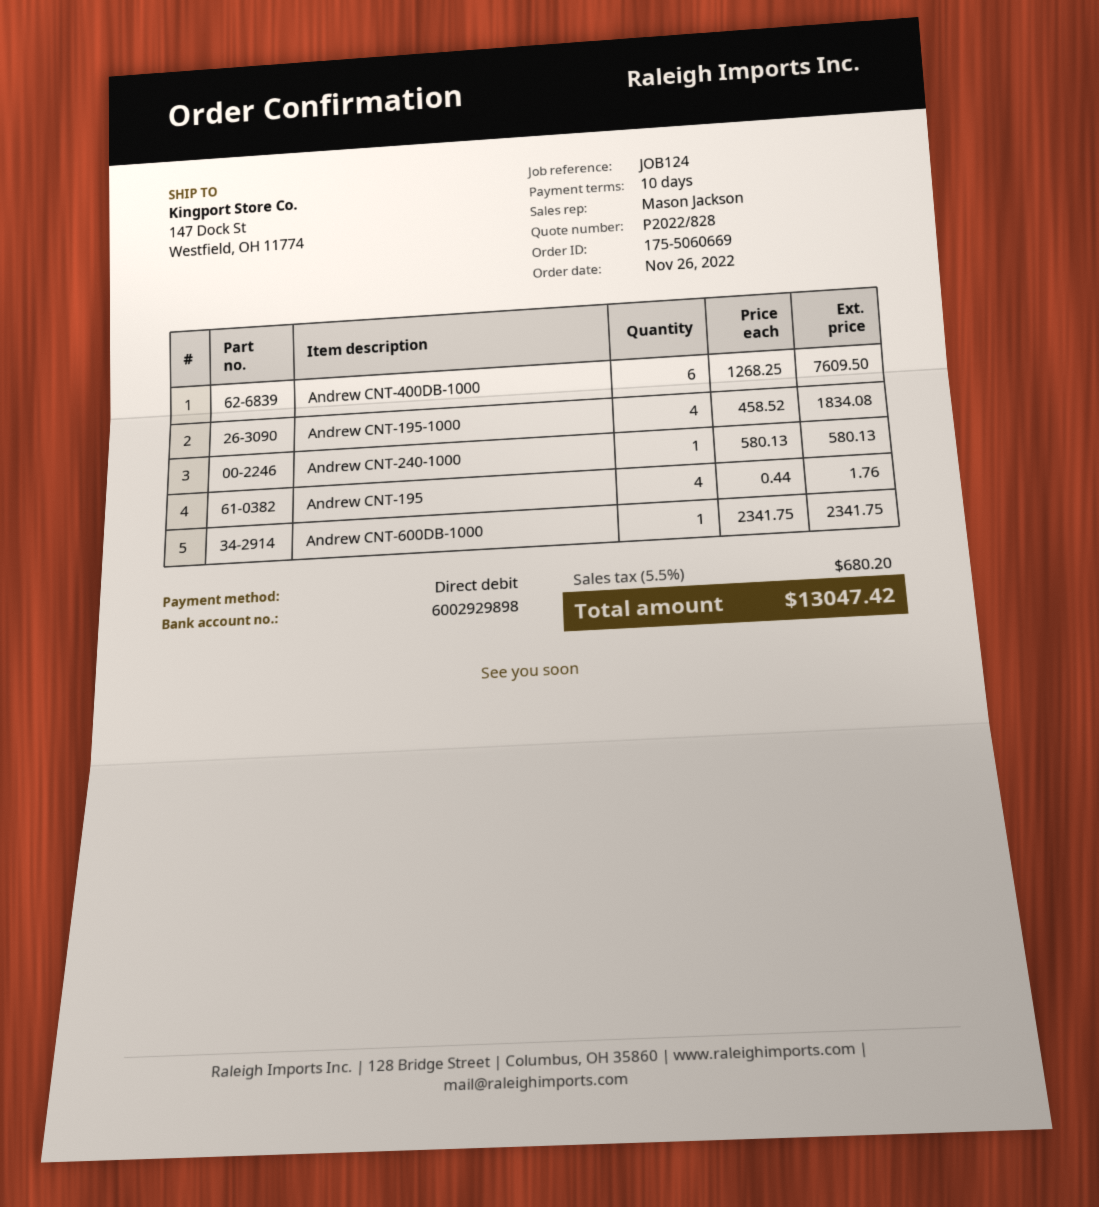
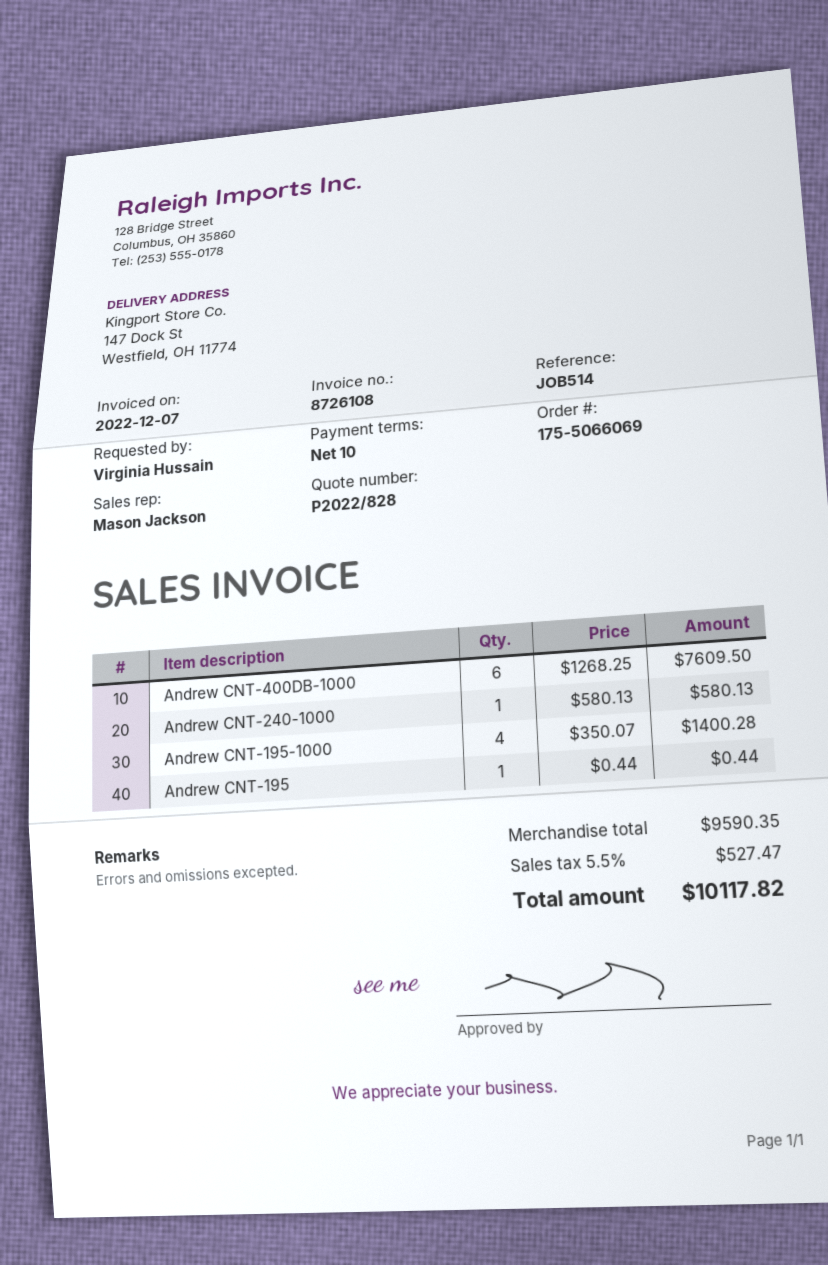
order number: 175-5060669 -> 175-5066069
reference: JOB124 -> JOB514
Andrew CNT-195-1000: 4 x 458.52 = 1834.08 -> 4 x 350.07 = 1400.28
Andrew CNT-195: 4 x 0.44 = 1.76 -> 1 x 0.44 = 0.44
Andrew CNT-600DB-1000: 1 x 2341.75 = 2341.75 -> none
tax: 5.5% = 680.20 -> 5.5% = 527.47
total: 13047.42 -> 10117.82

